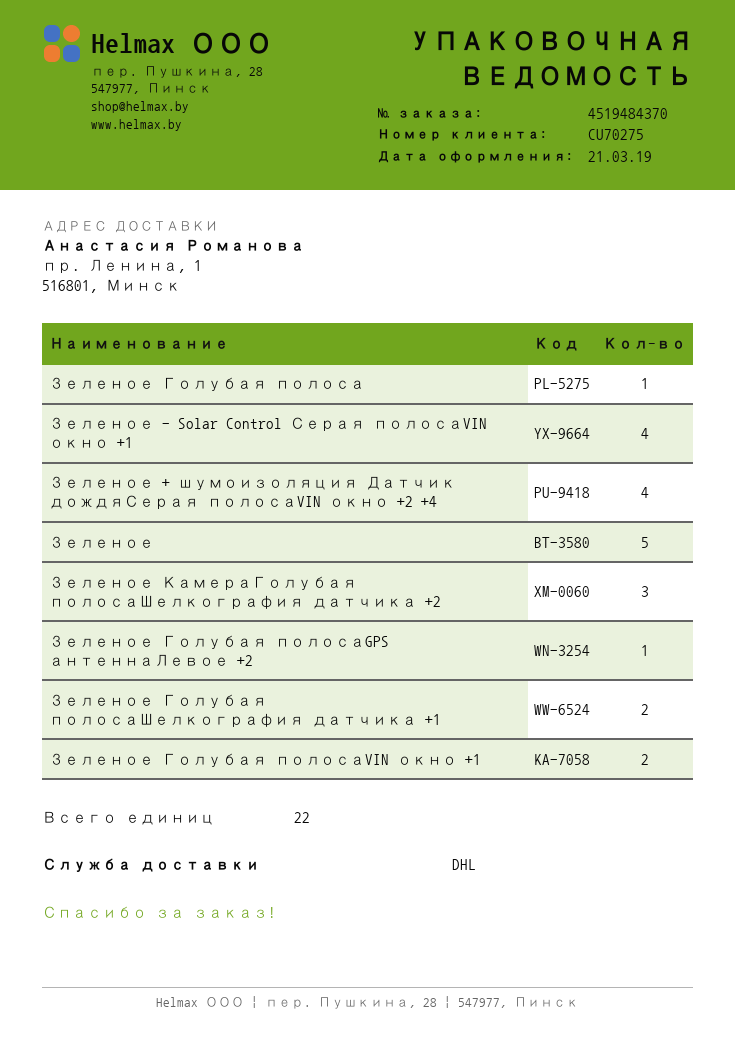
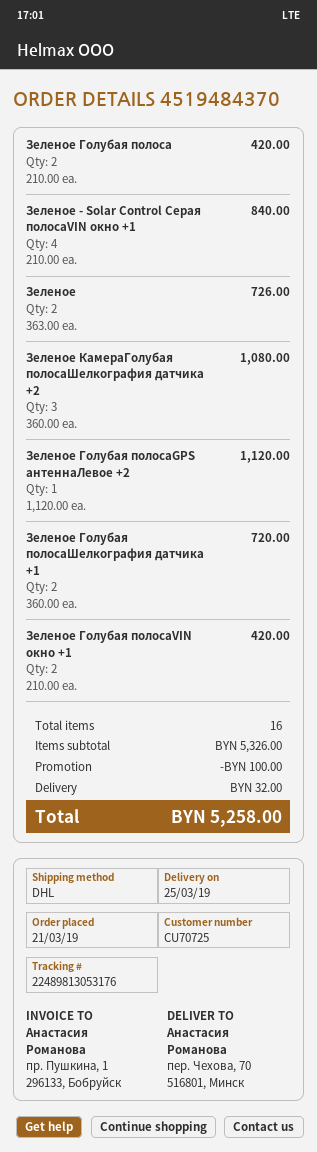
customer number: CU70275 -> CU70725
ship to: пр. Ленина, 1, 516801, Минск -> пер. Чехова, 70, 516801, Минск
Зеленое Голубая полоса: 1 -> 2
Зеленое + шумоизоляция Датчик дождяСерая полосаVIN окно +2 +4: 4 -> none
Зеленое: 5 -> 2
total quantity: 22 -> 16

